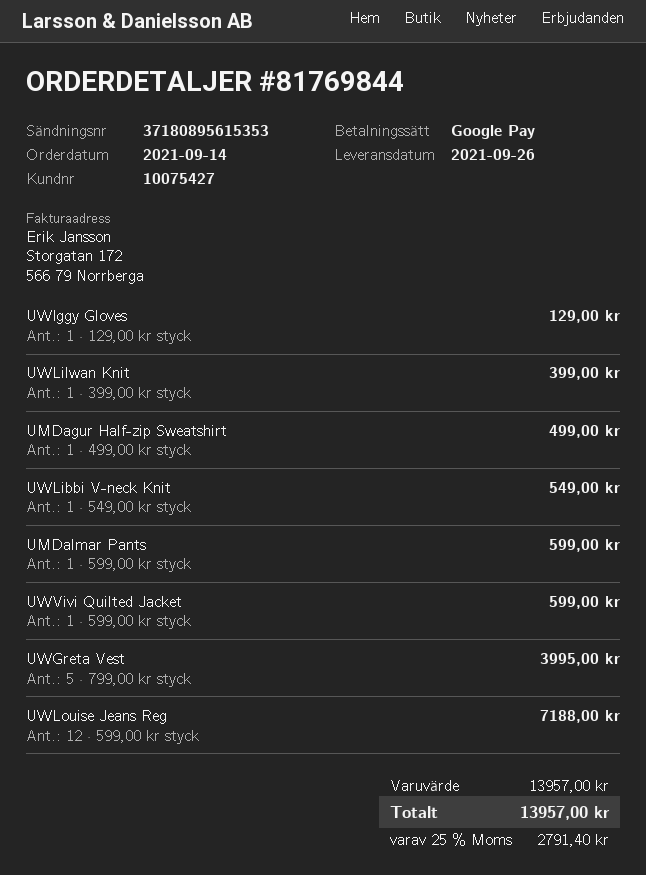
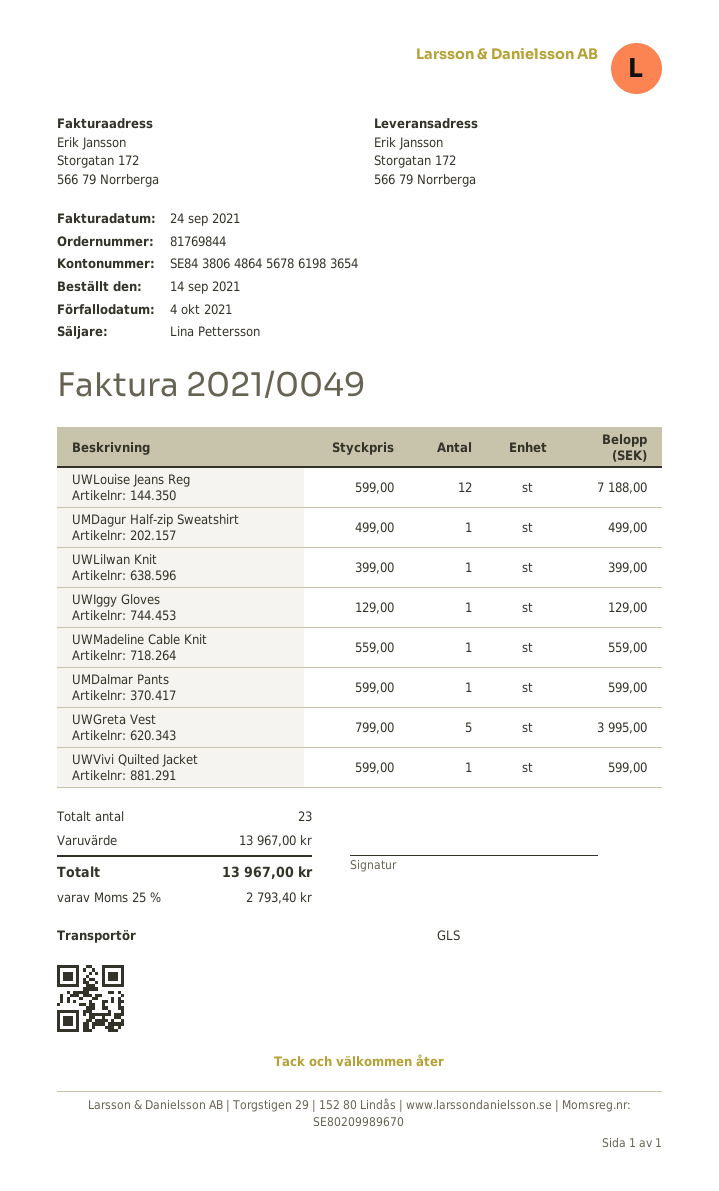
UWLibbi V-neck Knit: 1 x 549.00 = 549.00 -> none
UWMadeline Cable Knit: none -> 1 x 559.00 = 559.00
subtotal: 13957.00 -> 13967.00
tax: 25% = 2791.40 -> 25% = 2793.40
total: 13957.00 -> 13967.00

